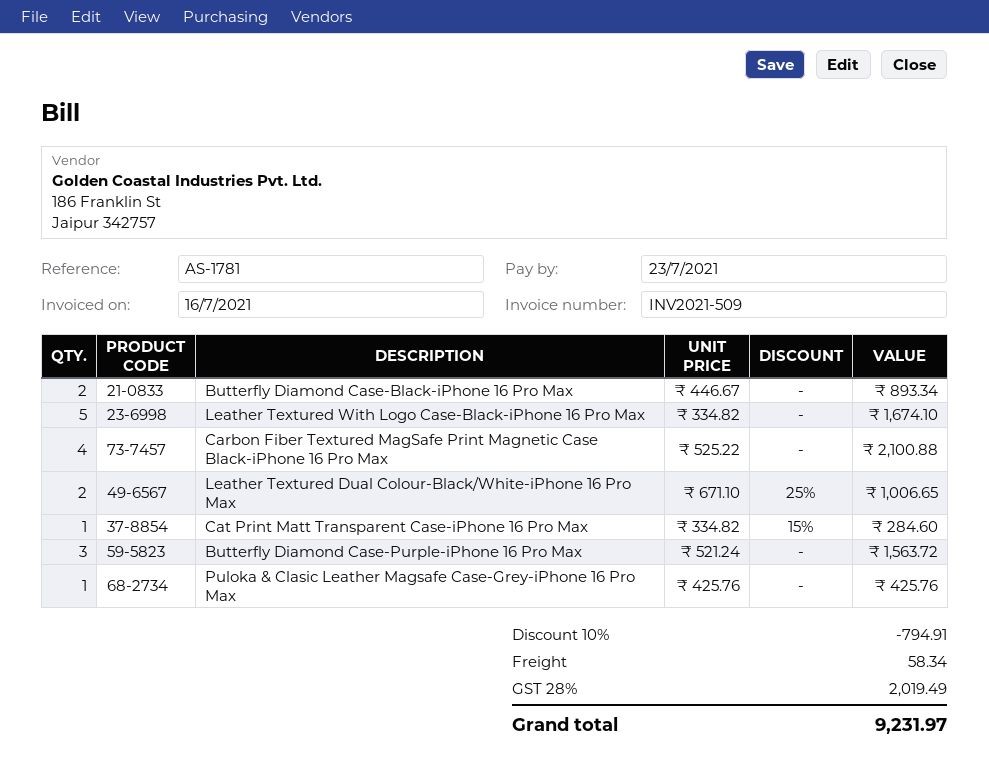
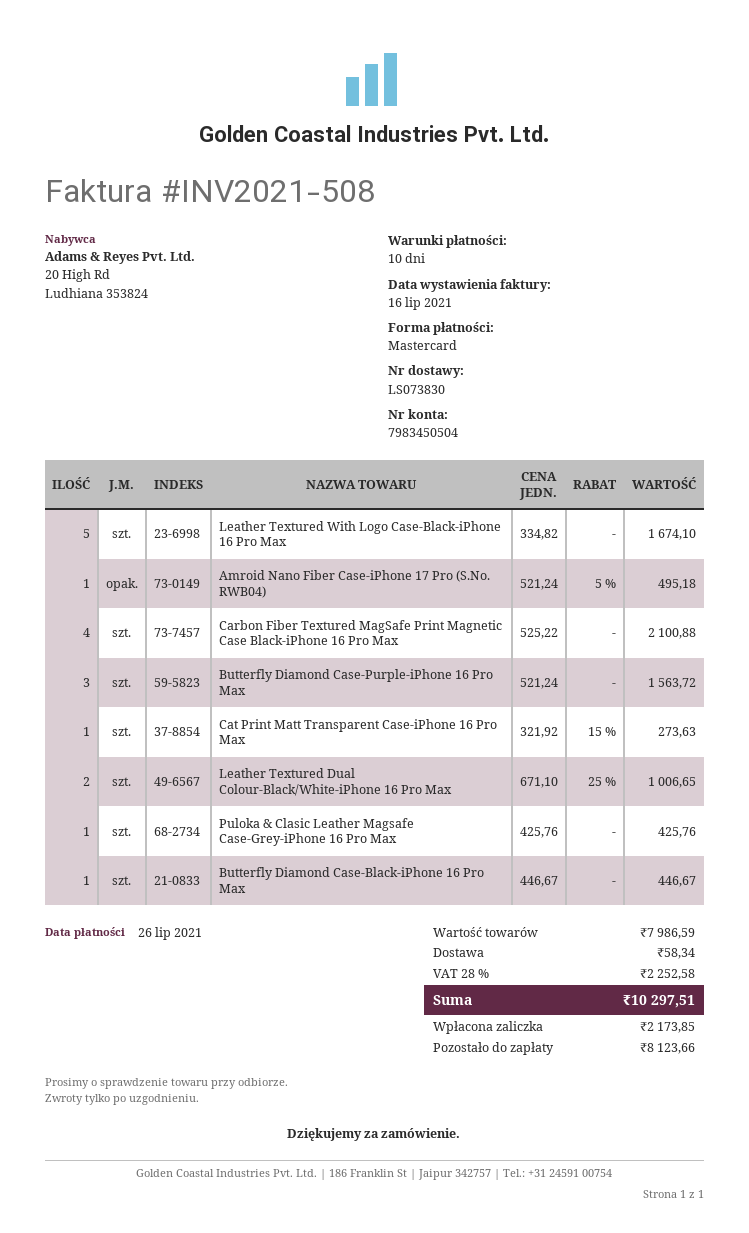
invoice number: INV2021-509 -> INV2021-508
due date: 2021-07-23 -> 2021-07-26
Butterfly Diamond Case-Black-iPhone 16 Pro Max: 2 x 446.67 = 893.34 -> 1 x 446.67 = 446.67
Cat Print Matt Transparent Case-iPhone 16 Pro Max: 1 x 334.82 - 15% = 284.60 -> 1 x 321.92 - 15% = 273.63
Amroid Nano Fiber Case-iPhone 17 Pro (S.No. RWB04): none -> 1 x 521.24 - 5% = 495.18
discount: 10% = 794.91 -> none
tax: 28% = 2019.49 -> 28% = 2252.58
total: 9231.97 -> 10297.51

